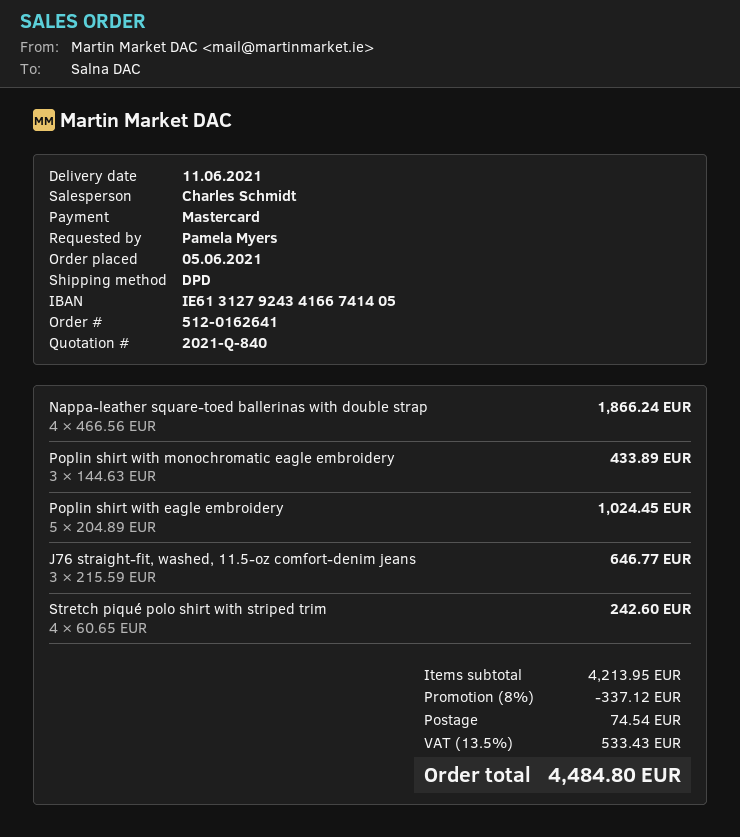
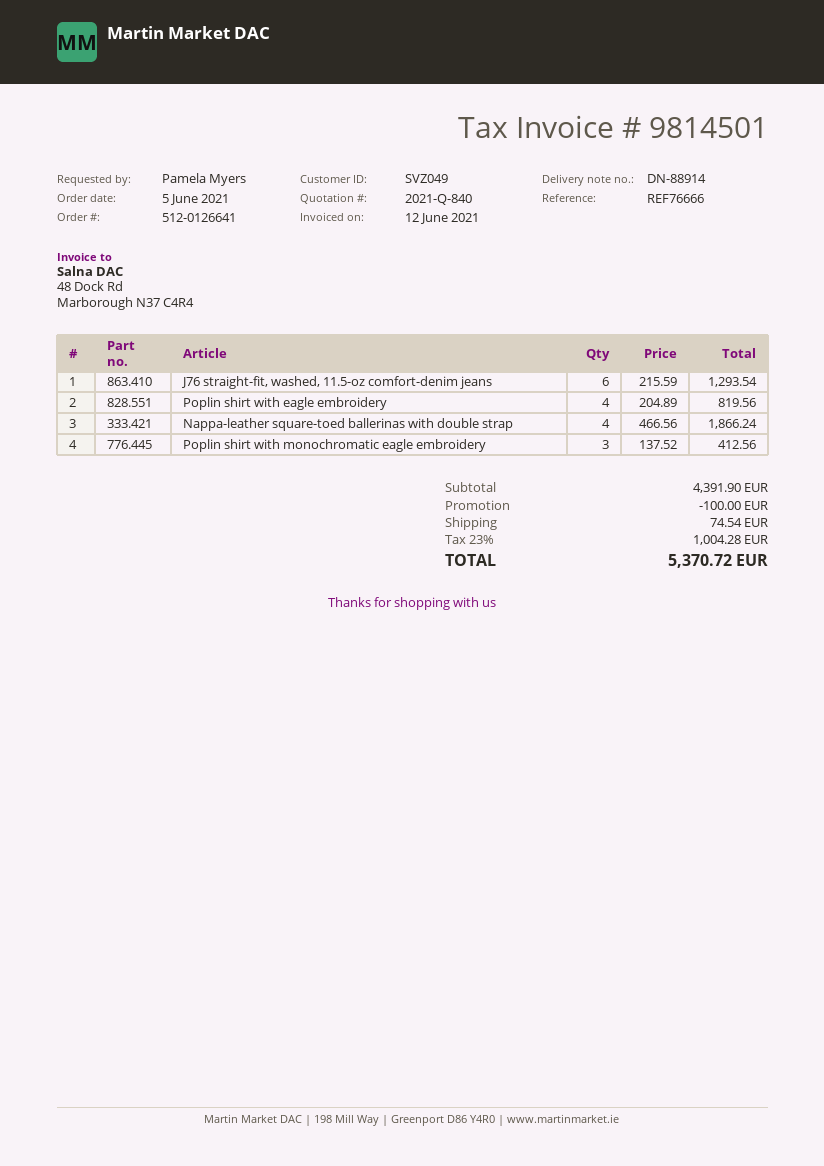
order number: 512-0162641 -> 512-0126641
Poplin shirt with monochromatic eagle embroidery: 3 x 144.63 = 433.89 -> 3 x 137.52 = 412.56
Poplin shirt with eagle embroidery: 5 x 204.89 = 1024.45 -> 4 x 204.89 = 819.56
J76 straight-fit, washed, 11.5-oz comfort-denim jeans: 3 x 215.59 = 646.77 -> 6 x 215.59 = 1293.54
Stretch piqué polo shirt with striped trim: 4 x 60.65 = 242.60 -> none
subtotal: 4213.95 -> 4391.90
discount: 337.12 -> 100.00
tax: 13.5% = 533.43 -> 23% = 1004.28
total: 4484.80 -> 5370.72

